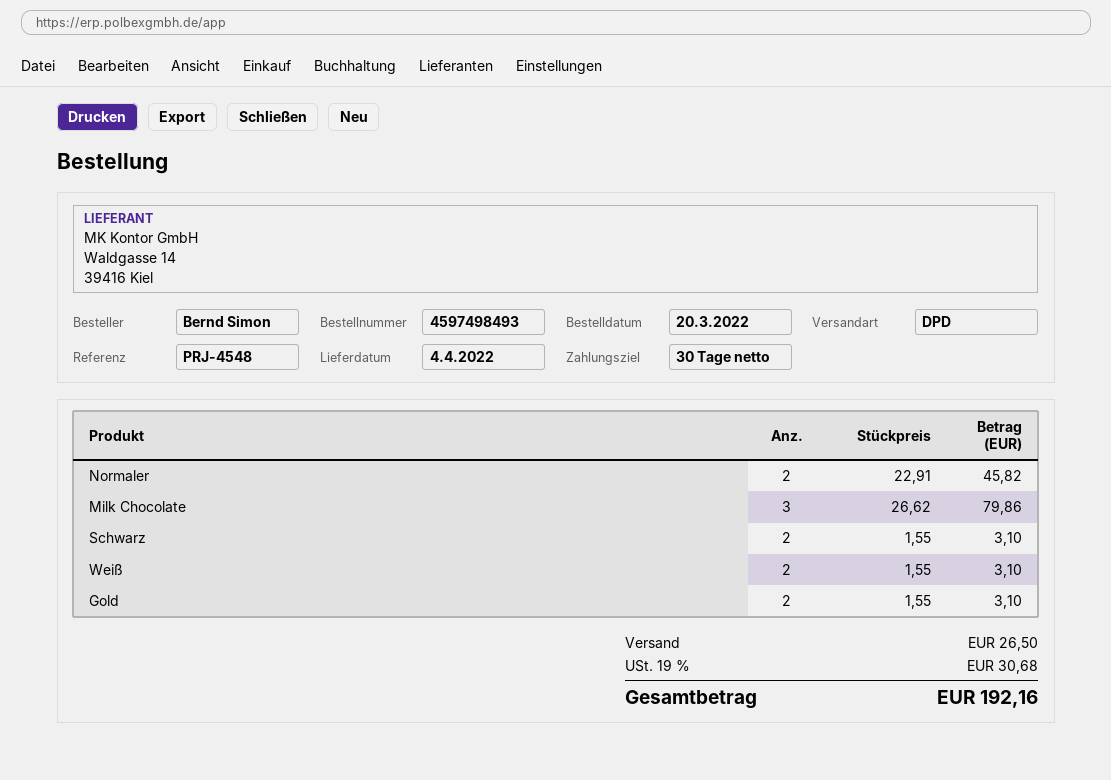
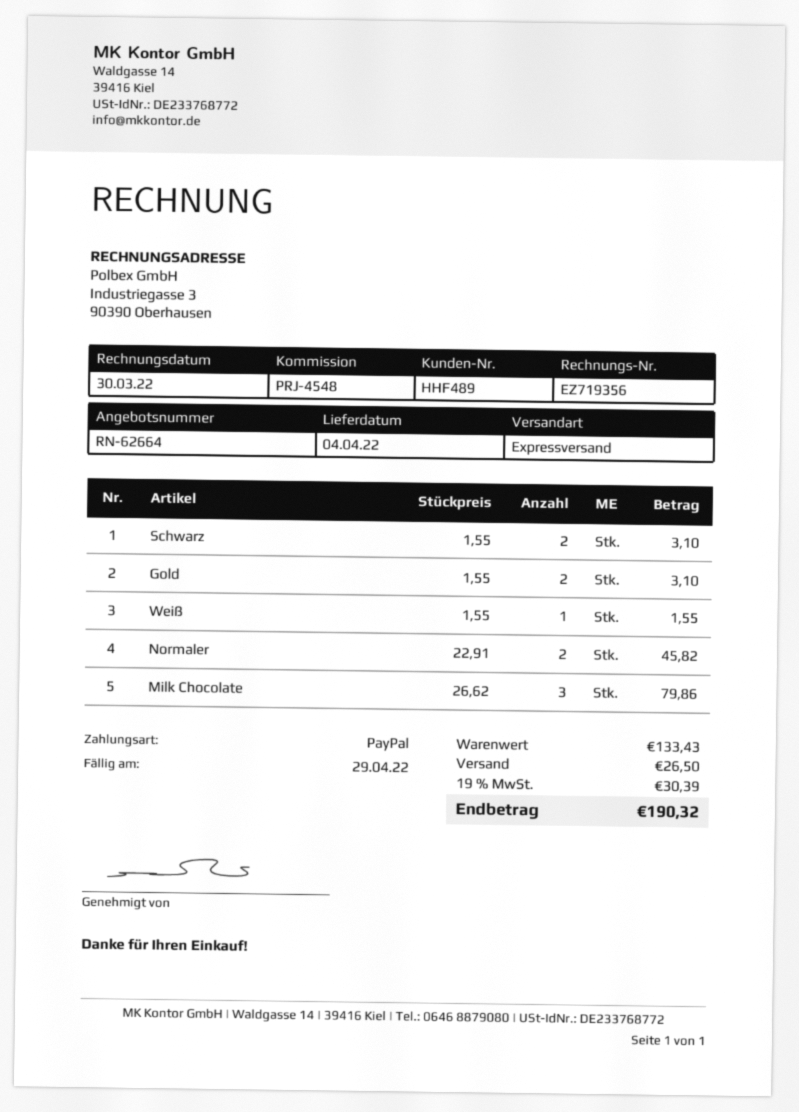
shipping method: DPD -> express
Weiß: 2 x 1.55 = 3.10 -> 1 x 1.55 = 1.55
tax: 19% = 30.68 -> 19% = 30.39
total: 192.16 -> 190.32

